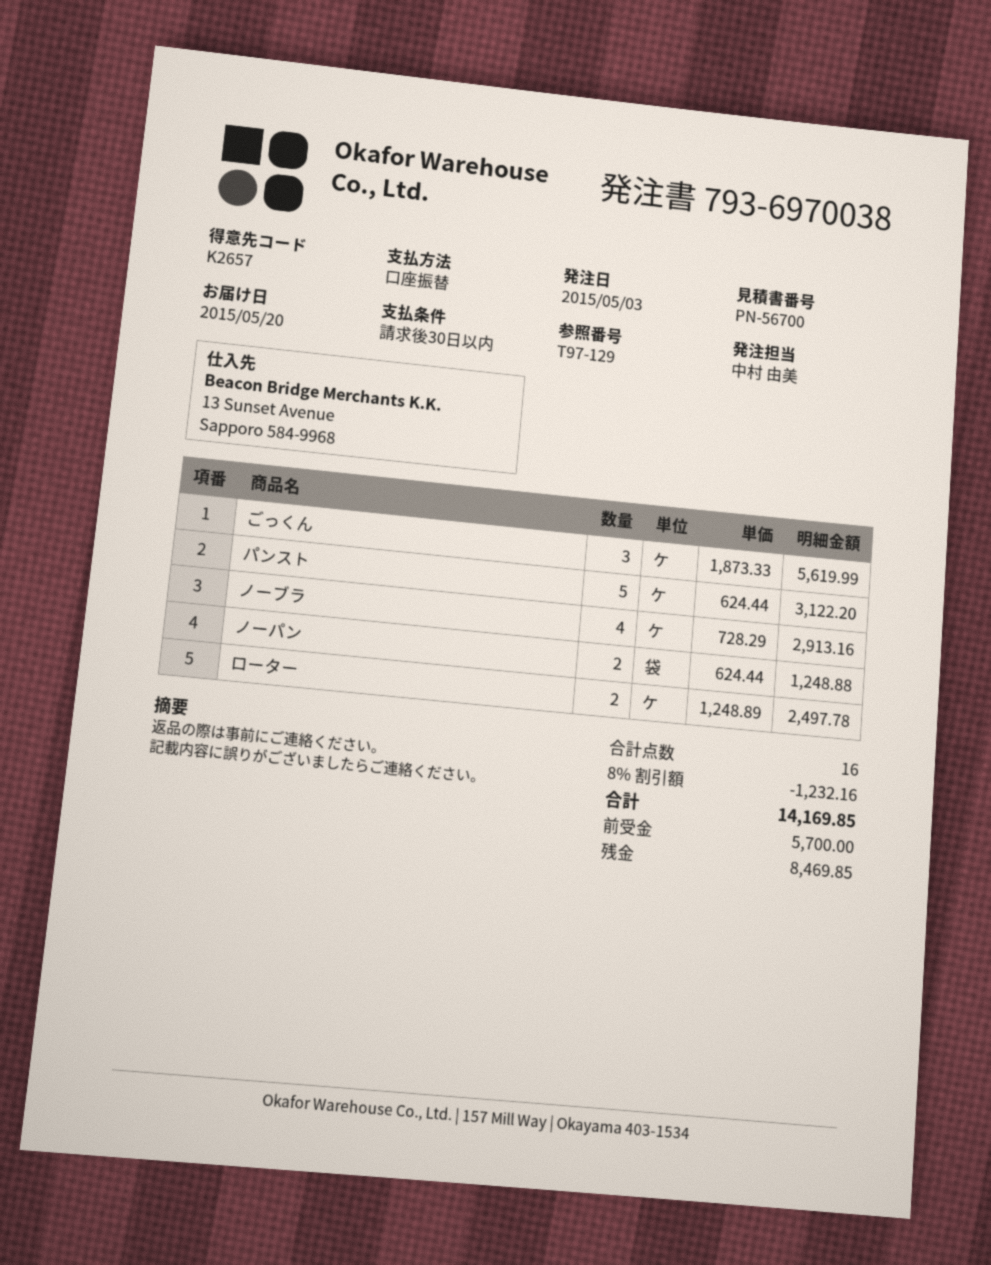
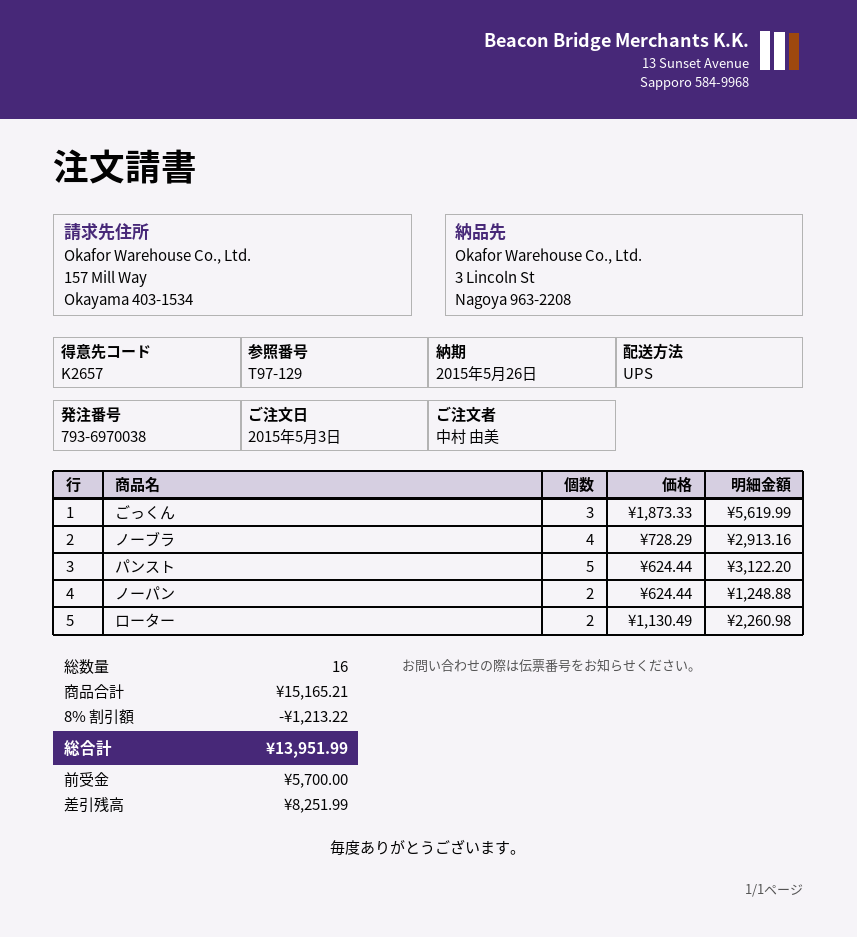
delivery date: 2015-05-20 -> 2015-05-26
ローター: 2 x 1248.89 = 2497.78 -> 2 x 1130.49 = 2260.98
discount: 8% = 1232.16 -> 8% = 1213.22
total: 14169.85 -> 13951.99
balance: 8469.85 -> 8251.99

